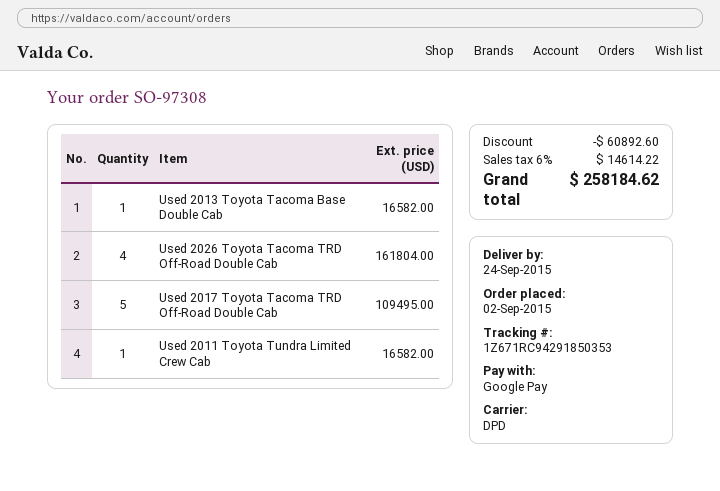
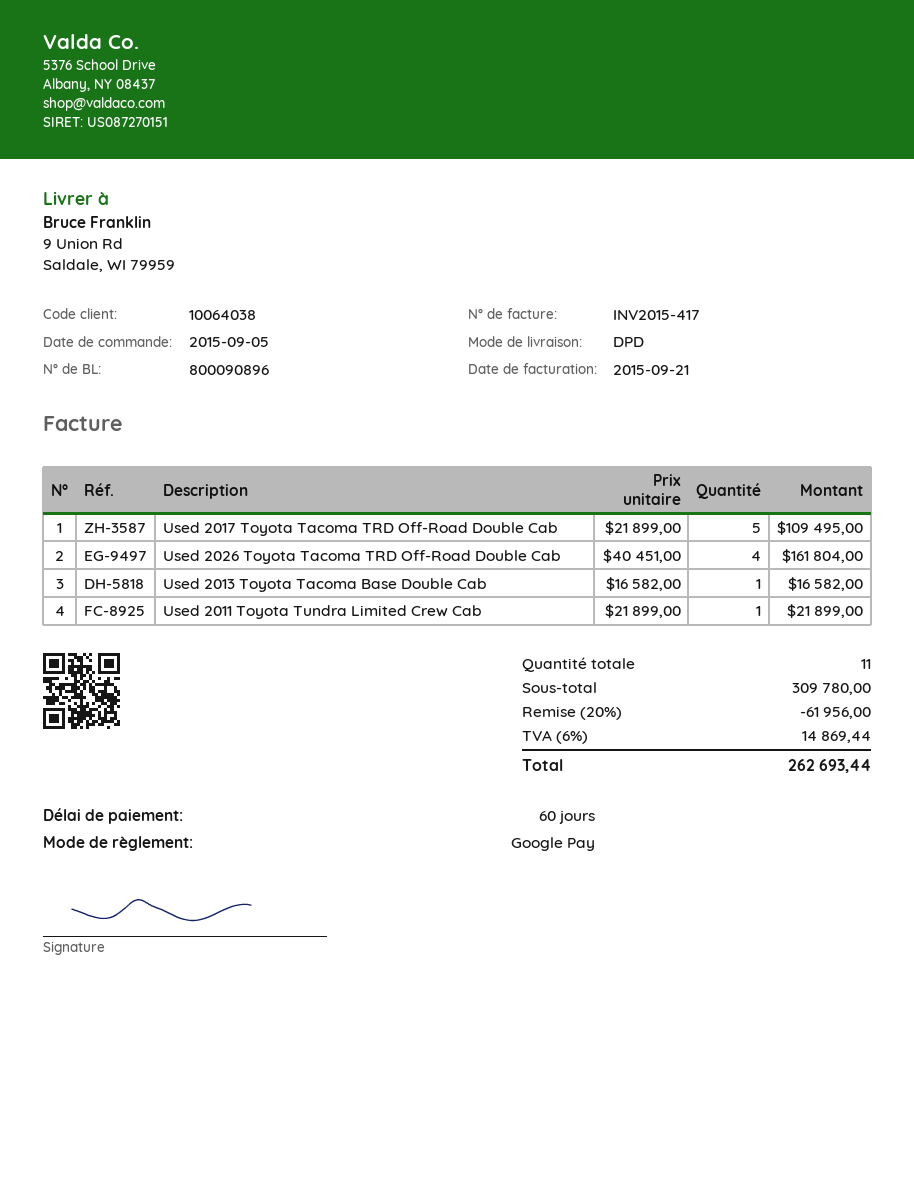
order date: 2015-09-02 -> 2015-09-05
Used 2011 Toyota Tundra Limited Crew Cab: 1 for 16582.00 -> 1 for 21899.00
discount: 60892.60 -> 61956.00
tax: 6% = 14614.22 -> 6% = 14869.44
total: 258184.62 -> 262693.44

